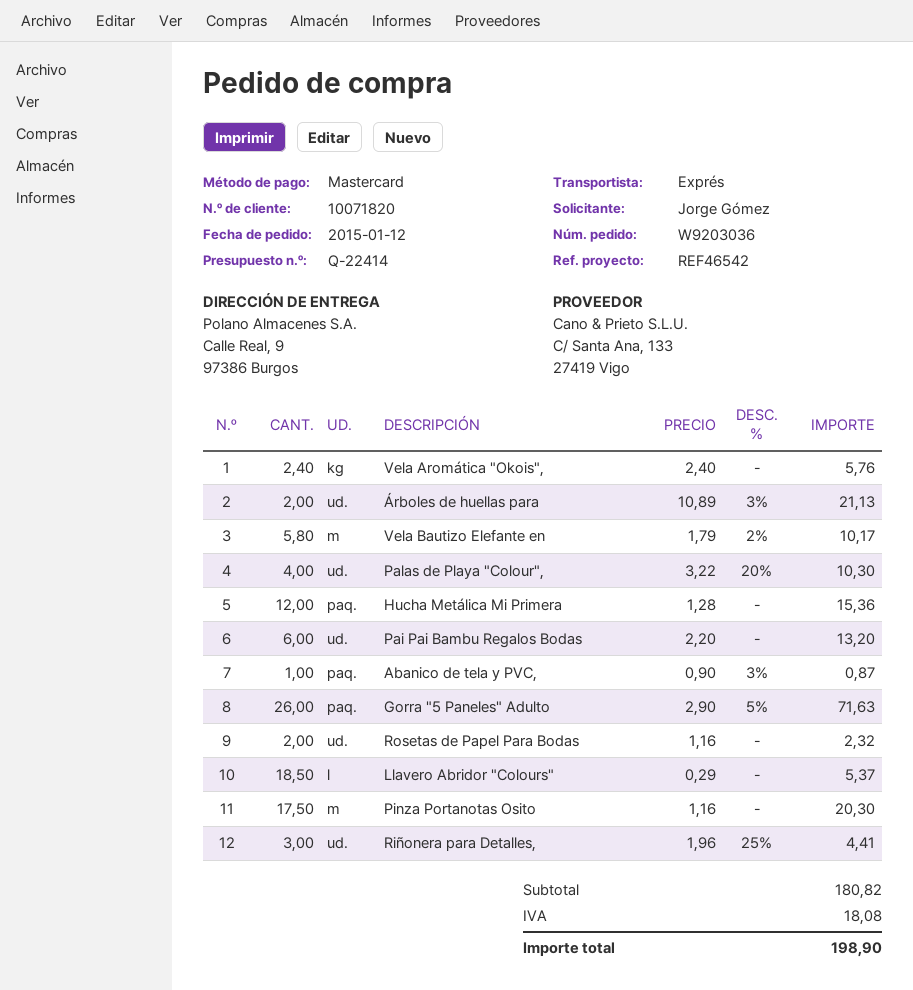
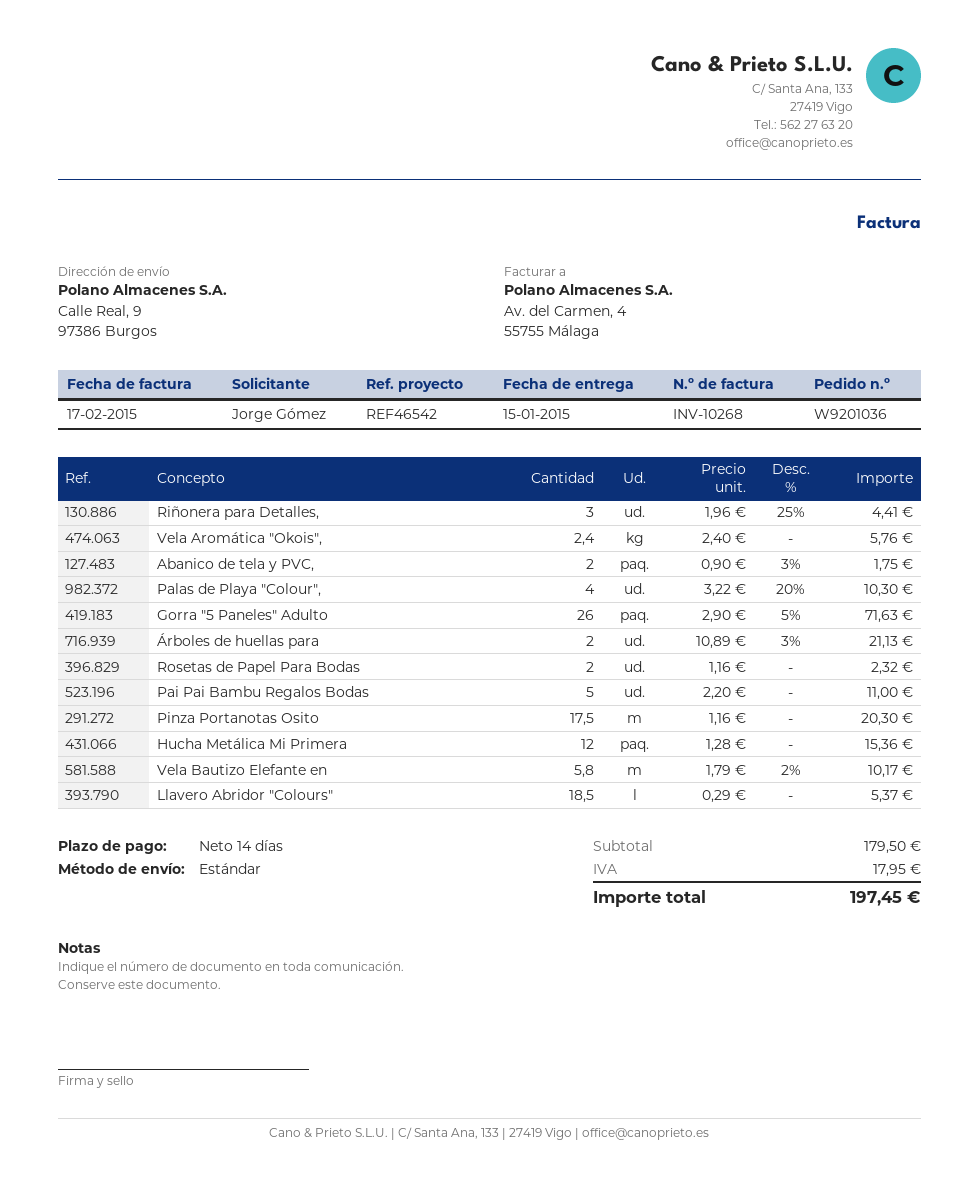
order number: W9203036 -> W9201036
shipping method: express -> standard
Pai Pai Bambu Regalos Bodas: 6 x 2.20 = 13.20 -> 5 x 2.20 = 11.00
Abanico de tela y PVC,: 1 x 0.90 - 3% = 0.87 -> 2 x 0.90 - 3% = 1.75
subtotal: 180.82 -> 179.50
tax: 18.08 -> 17.95
total: 198.90 -> 197.45

